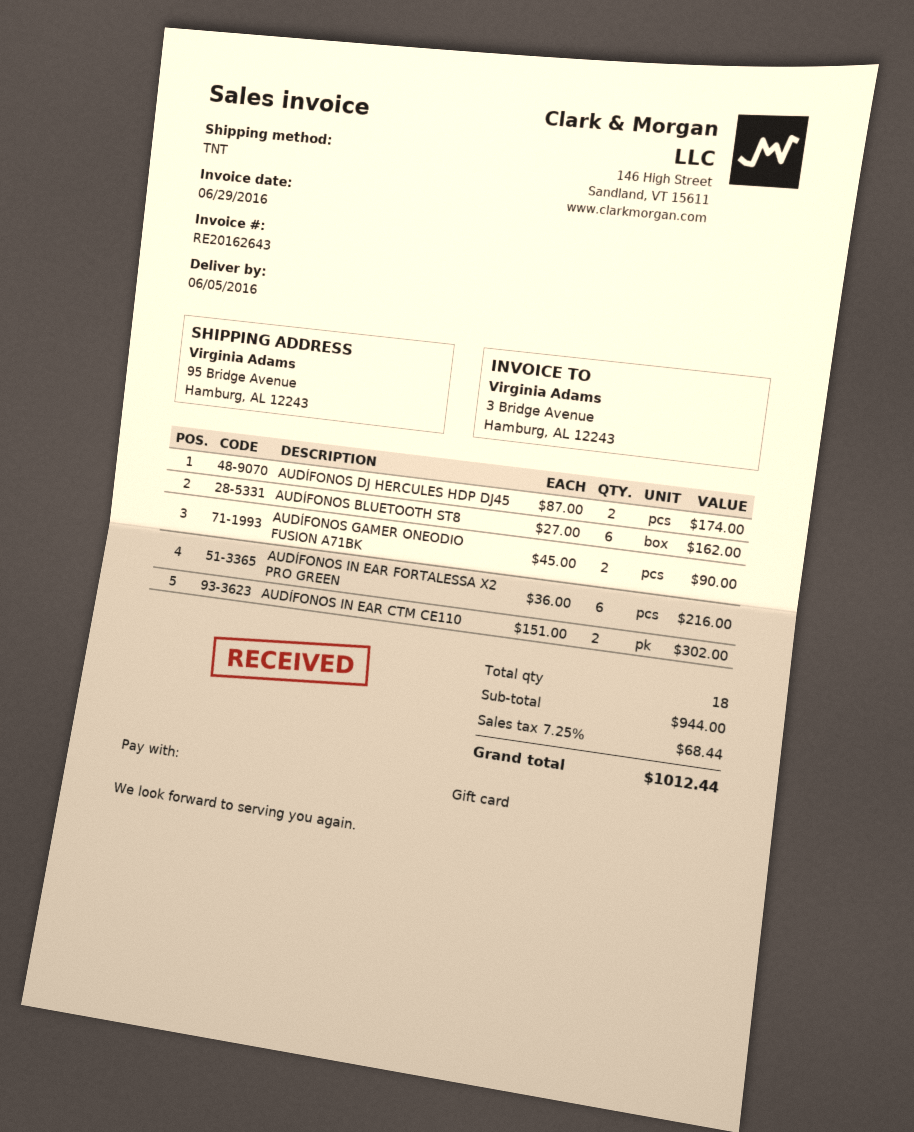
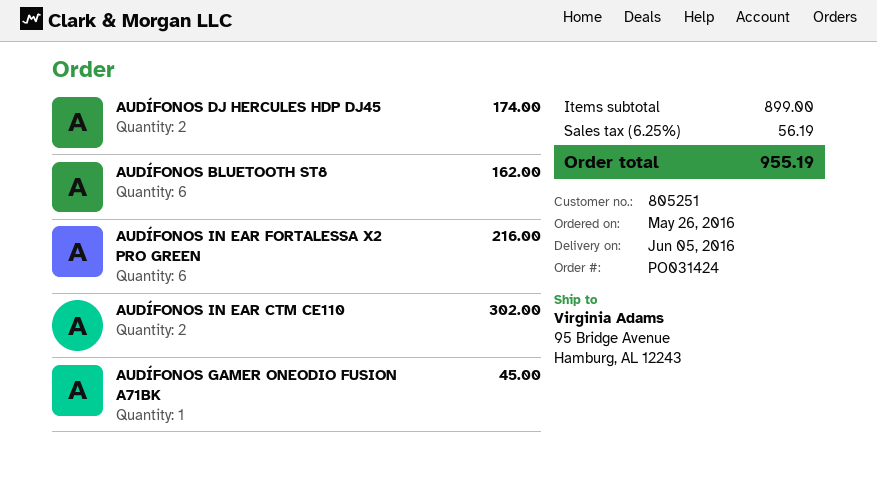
AUDÍFONOS GAMER ONEODIO FUSION A71BK: 2 for 90.00 -> 1 for 45.00
subtotal: 944.00 -> 899.00
tax: 7.25% = 68.44 -> 6.25% = 56.19
total: 1012.44 -> 955.19

